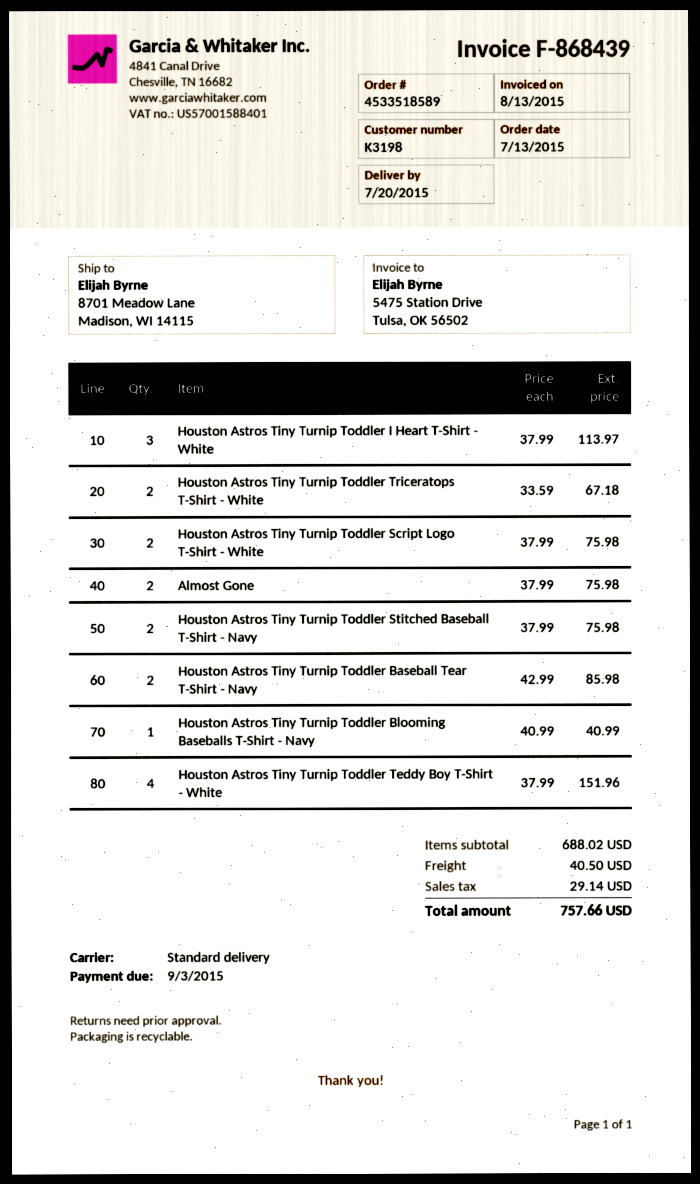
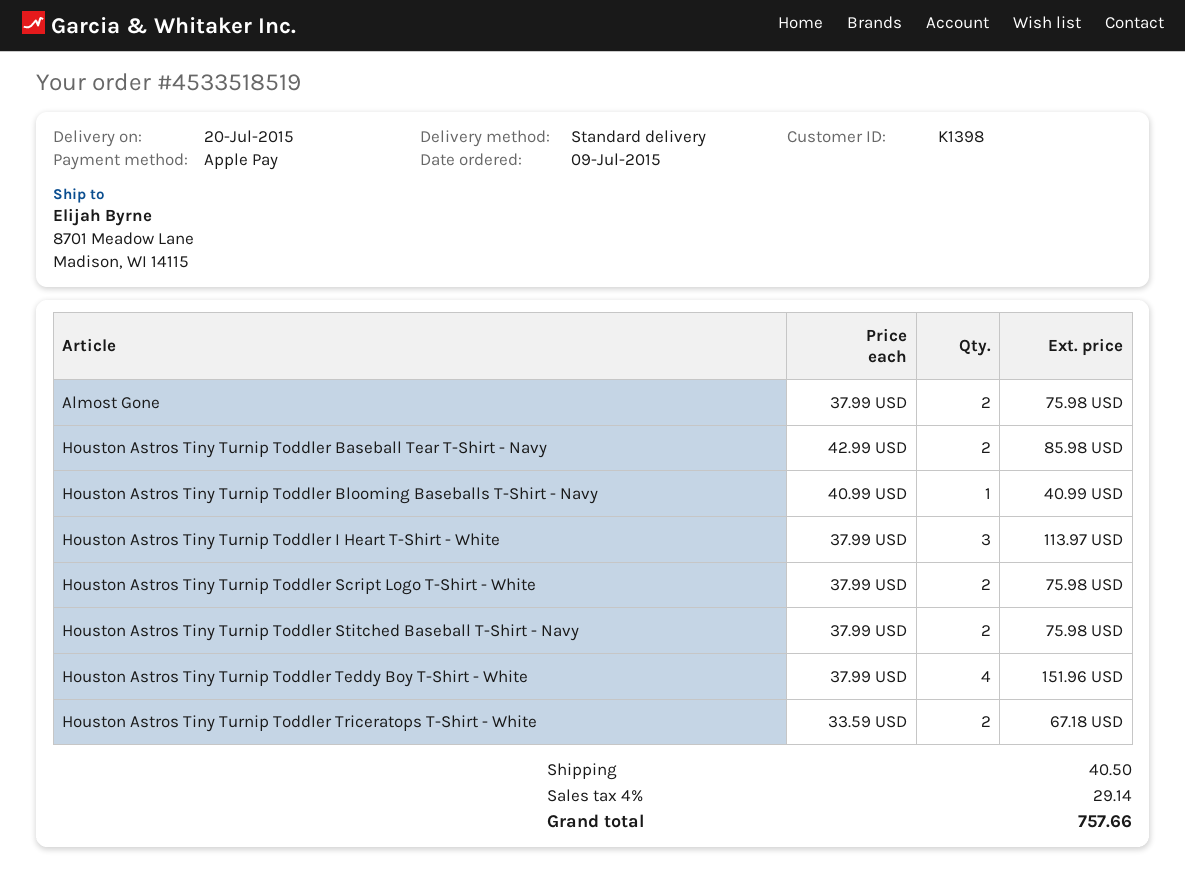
order number: 4533518589 -> 4533518519
order date: 2015-07-13 -> 2015-07-09
customer number: K3198 -> K1398

